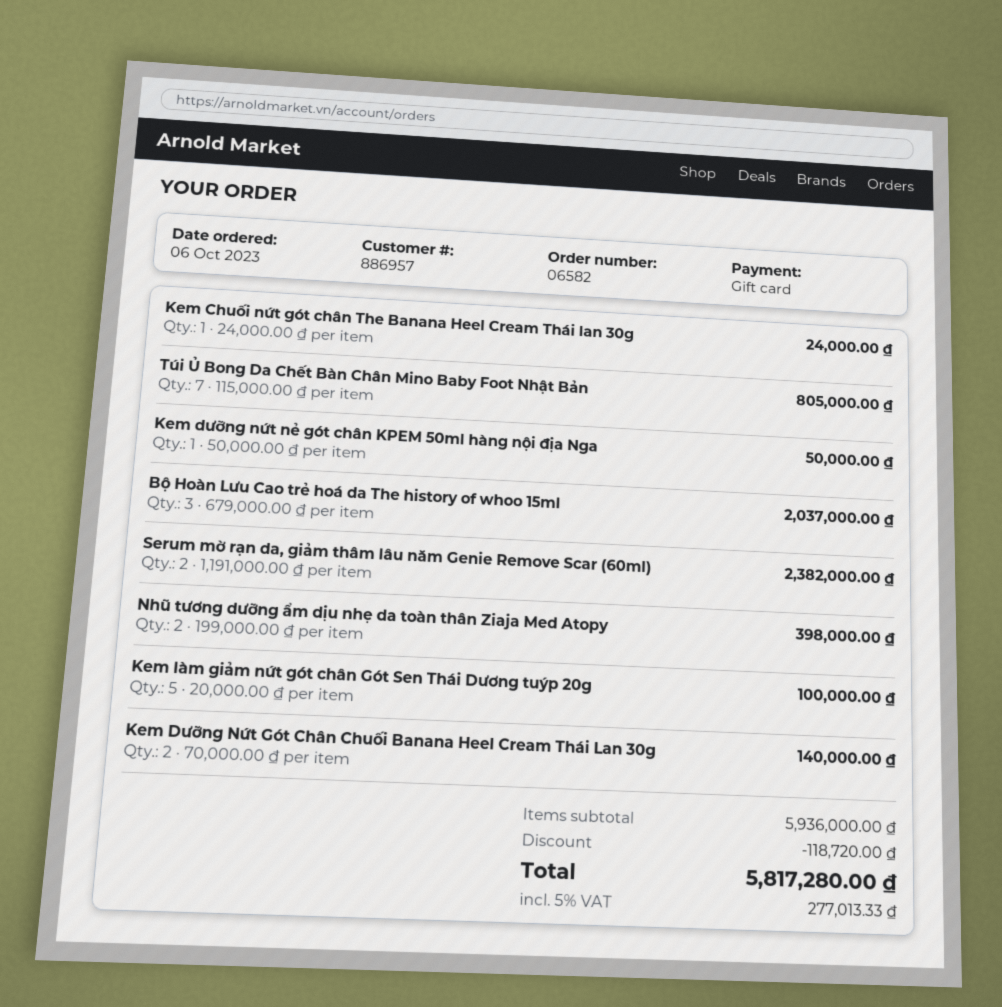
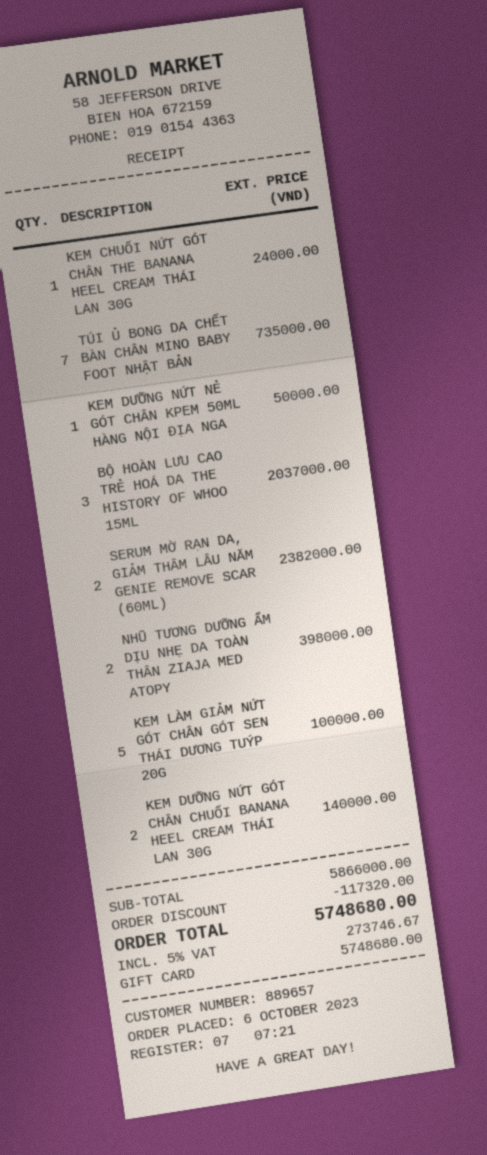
customer number: 886957 -> 889657
Túi Ủ Bong Da Chết Bàn Chân Mino Baby Foot Nhật Bản: 7 for 805000.00 -> 7 for 735000.00
subtotal: 5936000.00 -> 5866000.00
discount: 118720.00 -> 117320.00
tax: 5% = 277013.33 -> 5% = 273746.67
total: 5817280.00 -> 5748680.00

